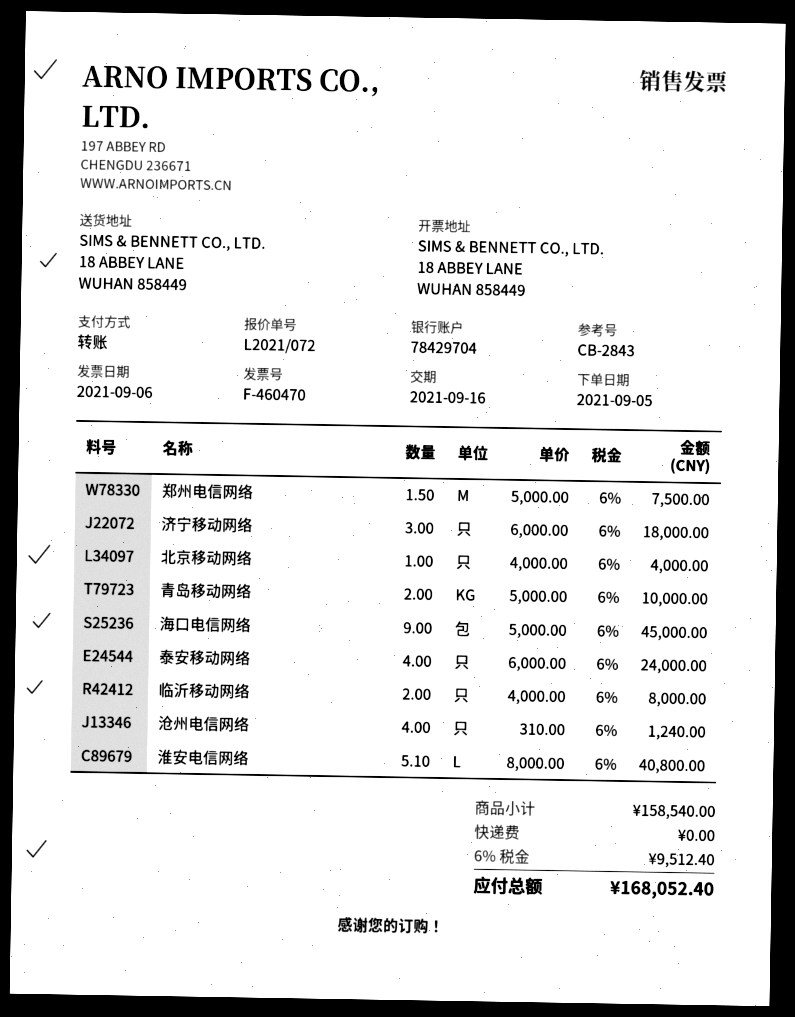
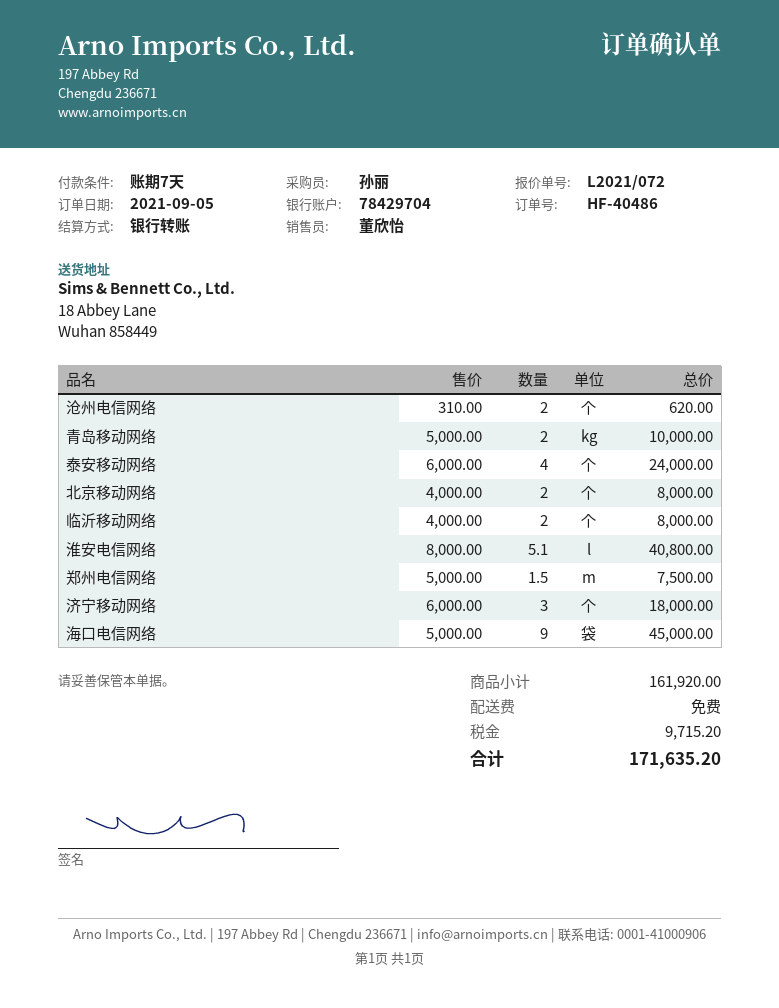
北京移动网络: 1 x 4000.00 = 4000.00 -> 2 x 4000.00 = 8000.00
沧州电信网络: 4 x 310.00 = 1240.00 -> 2 x 310.00 = 620.00
subtotal: 158540.00 -> 161920.00
tax: 9512.40 -> 9715.20
total: 168052.40 -> 171635.20

